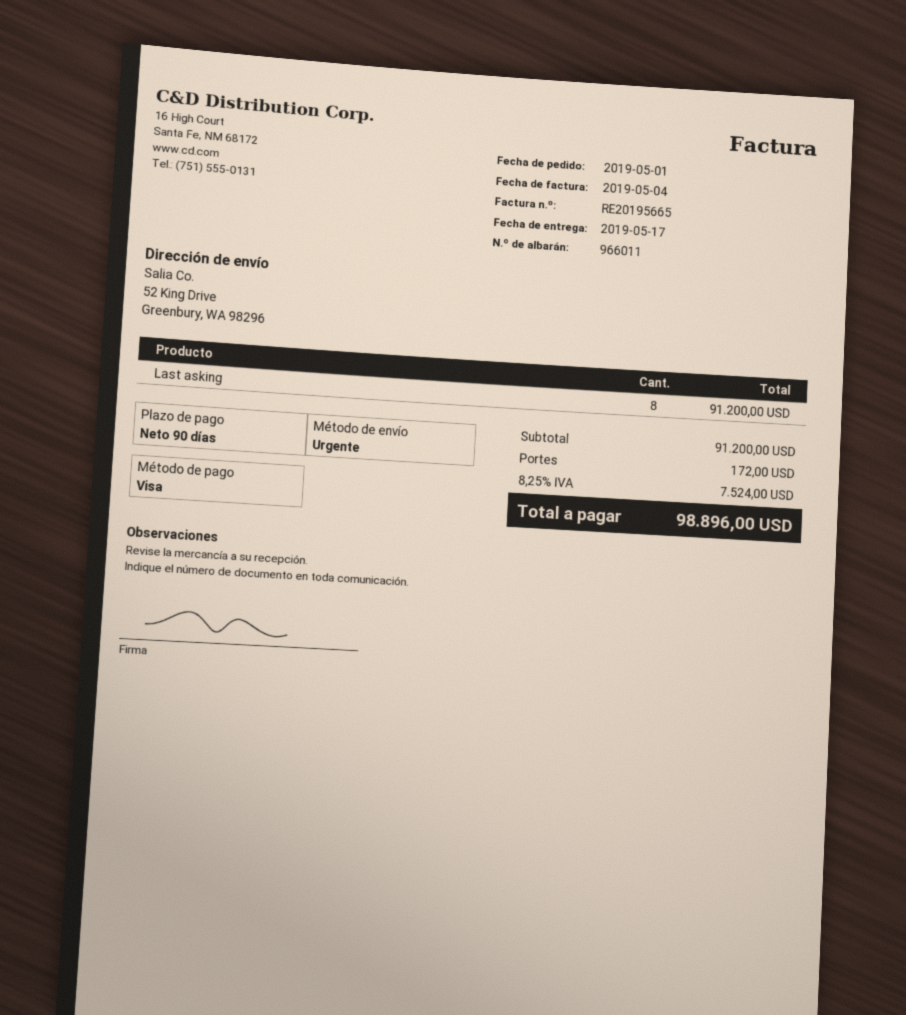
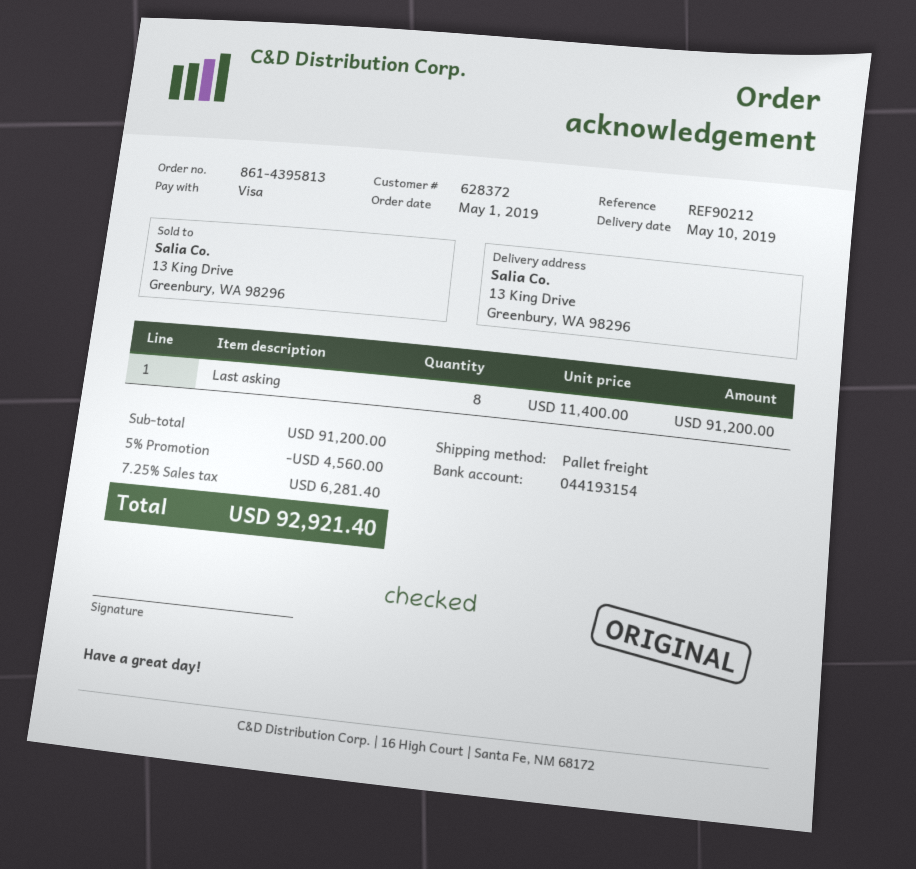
delivery date: 2019-05-17 -> 2019-05-10
shipping method: express -> pallet freight
ship to: 52 King Drive, Greenbury, WA 98296 -> 13 King Drive, Greenbury, WA 98296
discount: none -> 5% = 4560.00
shipping: 172.00 -> none
tax: 8.25% = 7524.00 -> 7.25% = 6281.40
total: 98896.00 -> 92921.40

